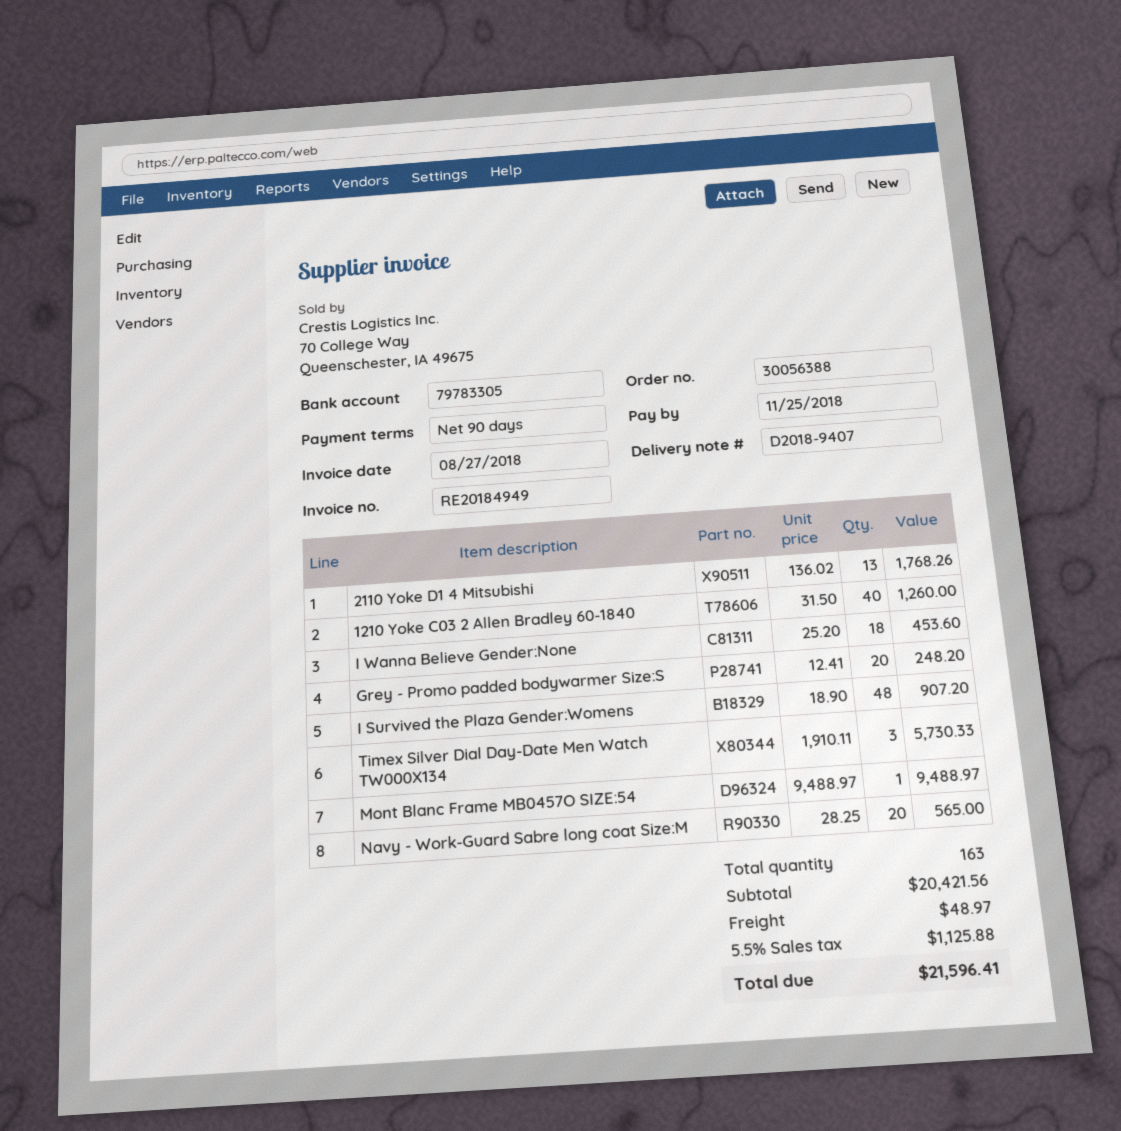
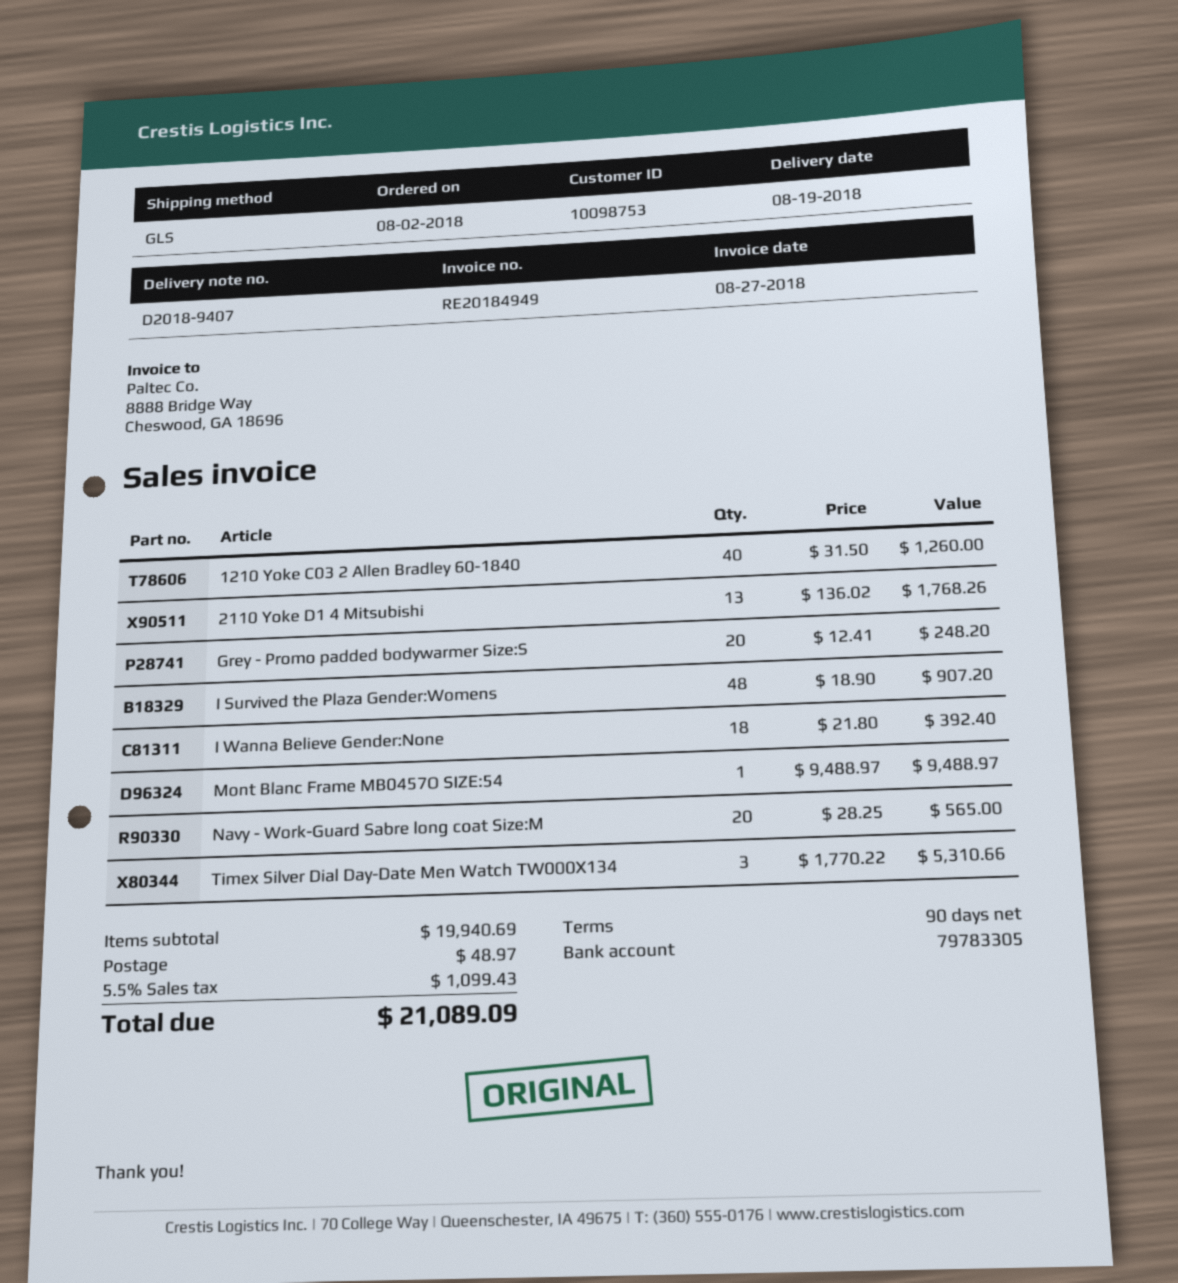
I Wanna Believe Gender:None: 18 x 25.20 = 453.60 -> 18 x 21.80 = 392.40
Timex Silver Dial Day-Date Men Watch TW000X134: 3 x 1910.11 = 5730.33 -> 3 x 1770.22 = 5310.66
subtotal: 20421.56 -> 19940.69
tax: 5.5% = 1125.88 -> 5.5% = 1099.43
total: 21596.41 -> 21089.09

